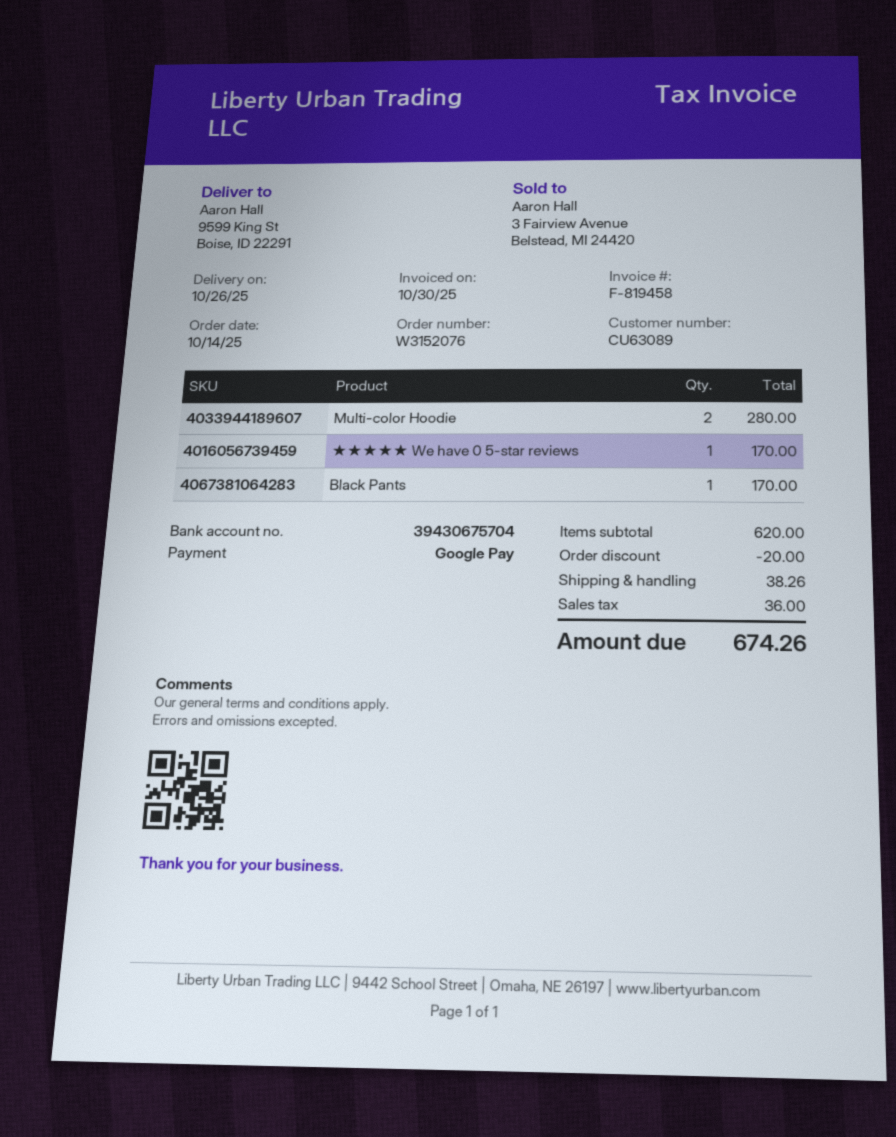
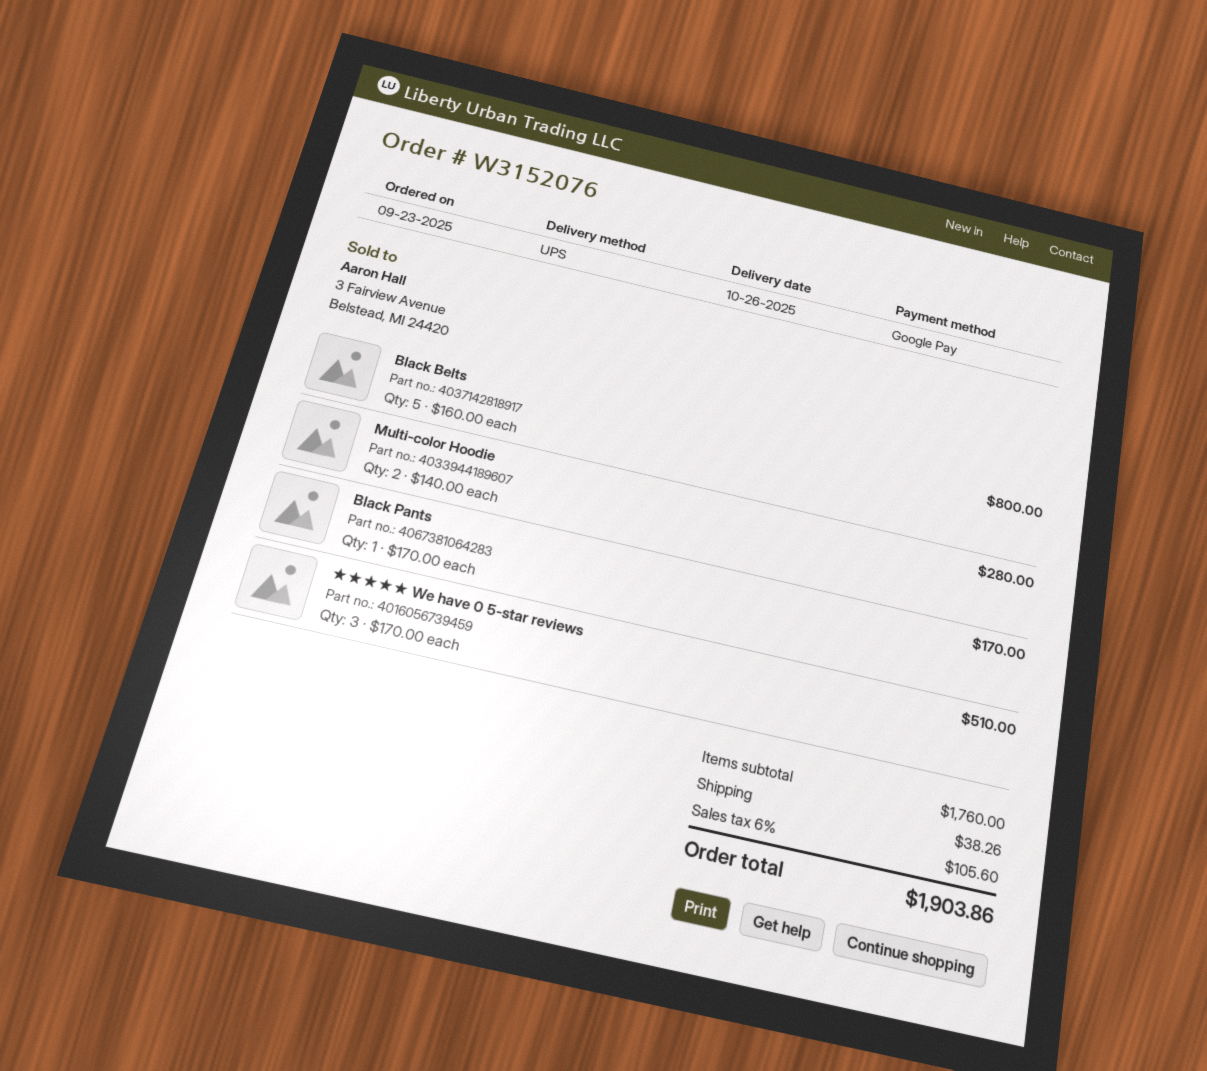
order date: 2025-10-14 -> 2025-09-23
★★★★★ We have 0 5-star reviews: 1 for 170.00 -> 3 for 510.00
Black Belts: none -> 5 for 800.00
subtotal: 620.00 -> 1760.00
discount: 20.00 -> none
tax: 36.00 -> 105.60
total: 674.26 -> 1903.86

